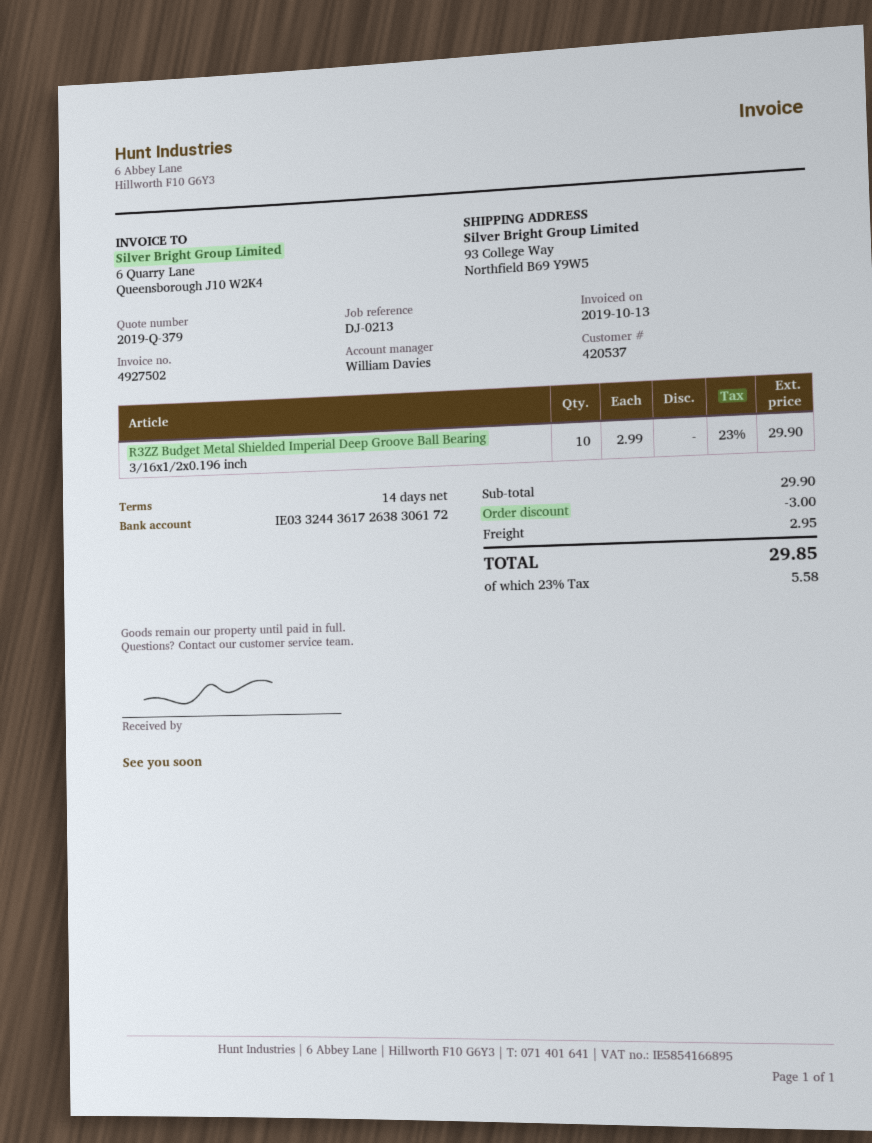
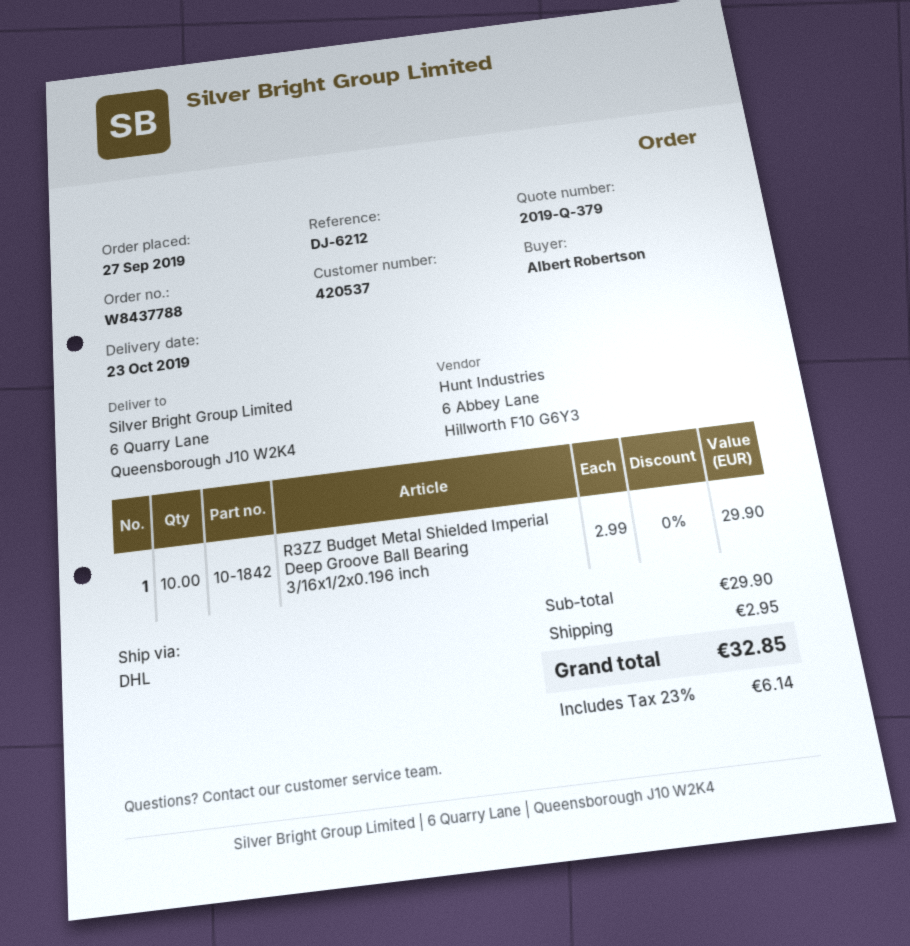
reference: DJ-0213 -> DJ-6212
ship to: 93 College Way, Northfield B69 Y9W5 -> 6 Quarry Lane, Queensborough J10 W2K4
discount: 3.00 -> none
tax: 23% = 5.58 -> 23% = 6.14
total: 29.85 -> 32.85

